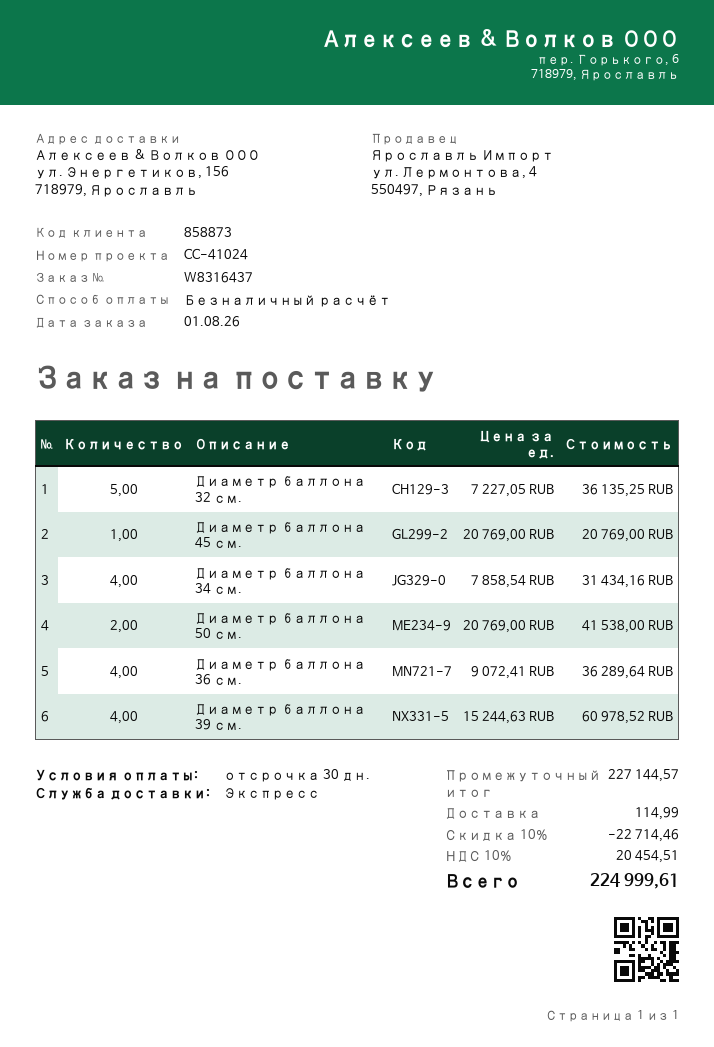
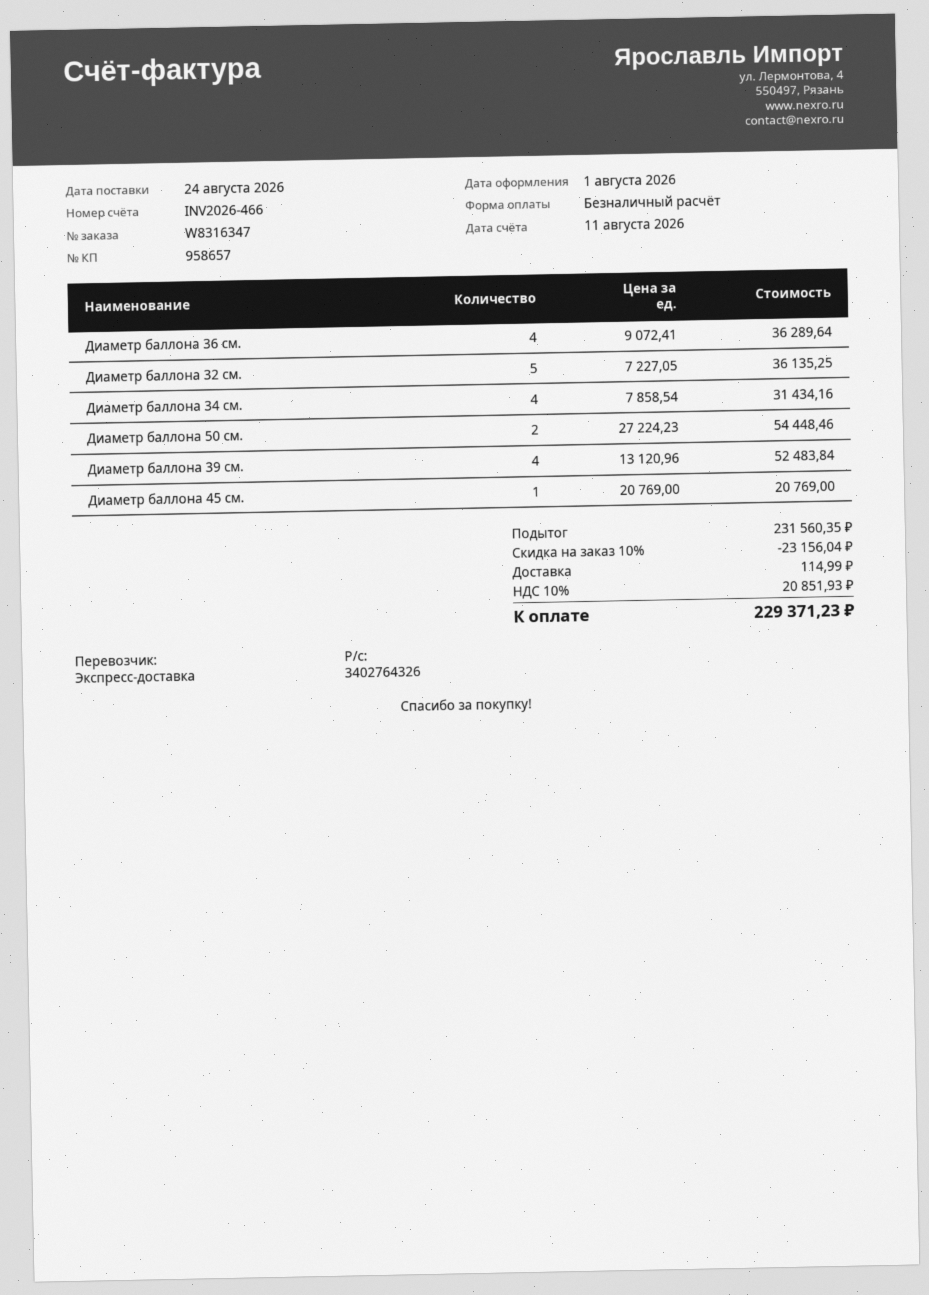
order number: W8316437 -> W8316347
Диаметр баллона 50 см.: 2 x 20769.00 = 41538.00 -> 2 x 27224.23 = 54448.46
Диаметр баллона 39 см.: 4 x 15244.63 = 60978.52 -> 4 x 13120.96 = 52483.84
subtotal: 227144.57 -> 231560.35
discount: 10% = 22714.46 -> 10% = 23156.04
tax: 10% = 20454.51 -> 10% = 20851.93
total: 224999.61 -> 229371.23

